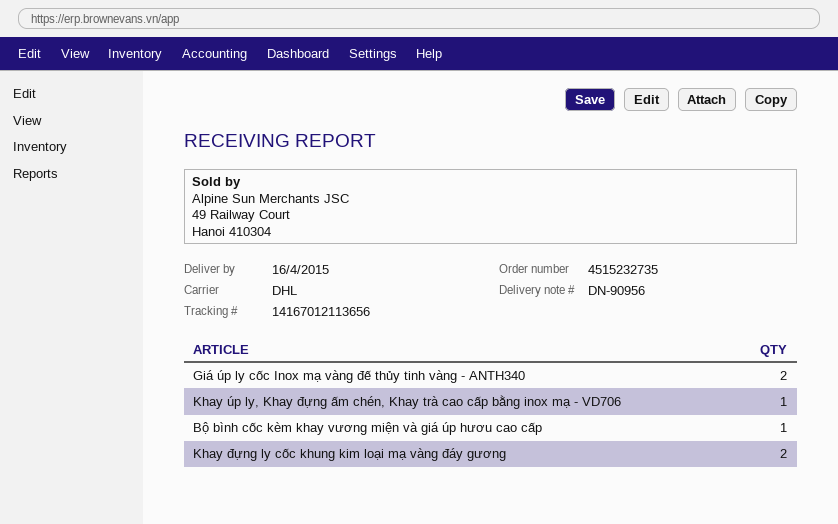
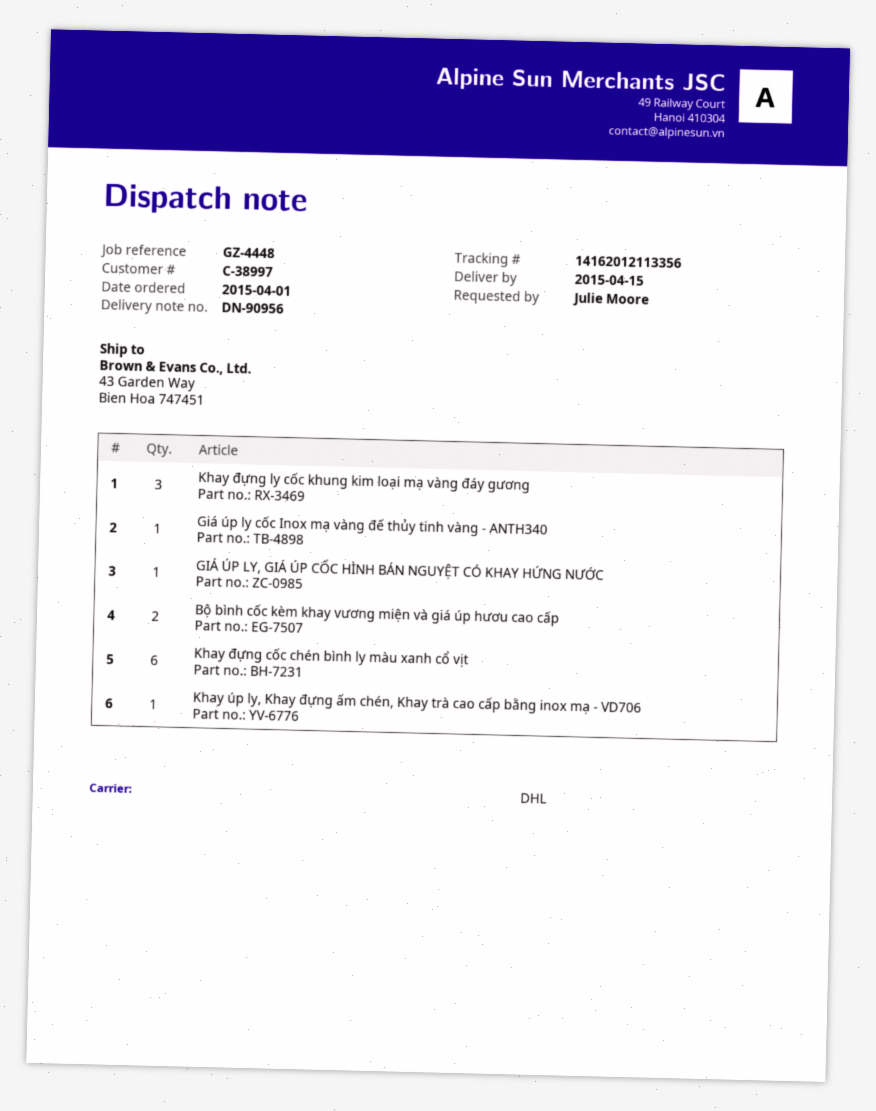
delivery date: 2015-04-16 -> 2015-04-15
tracking number: 14167012113656 -> 14162012113356
Giá úp ly cốc Inox mạ vàng đế thủy tinh vàng - ANTH340: 2 -> 1
Bộ bình cốc kèm khay vương miện và giá úp hươu cao cấp: 1 -> 2
Khay đựng ly cốc khung kim loại mạ vàng đáy gương: 2 -> 3
GIÁ ÚP LY, GIÁ ÚP CỐC HÌNH BÁN NGUYỆT CÓ KHAY HỨNG NƯỚC: none -> 1
Khay đựng cốc chén bình ly màu xanh cổ vịt: none -> 6

